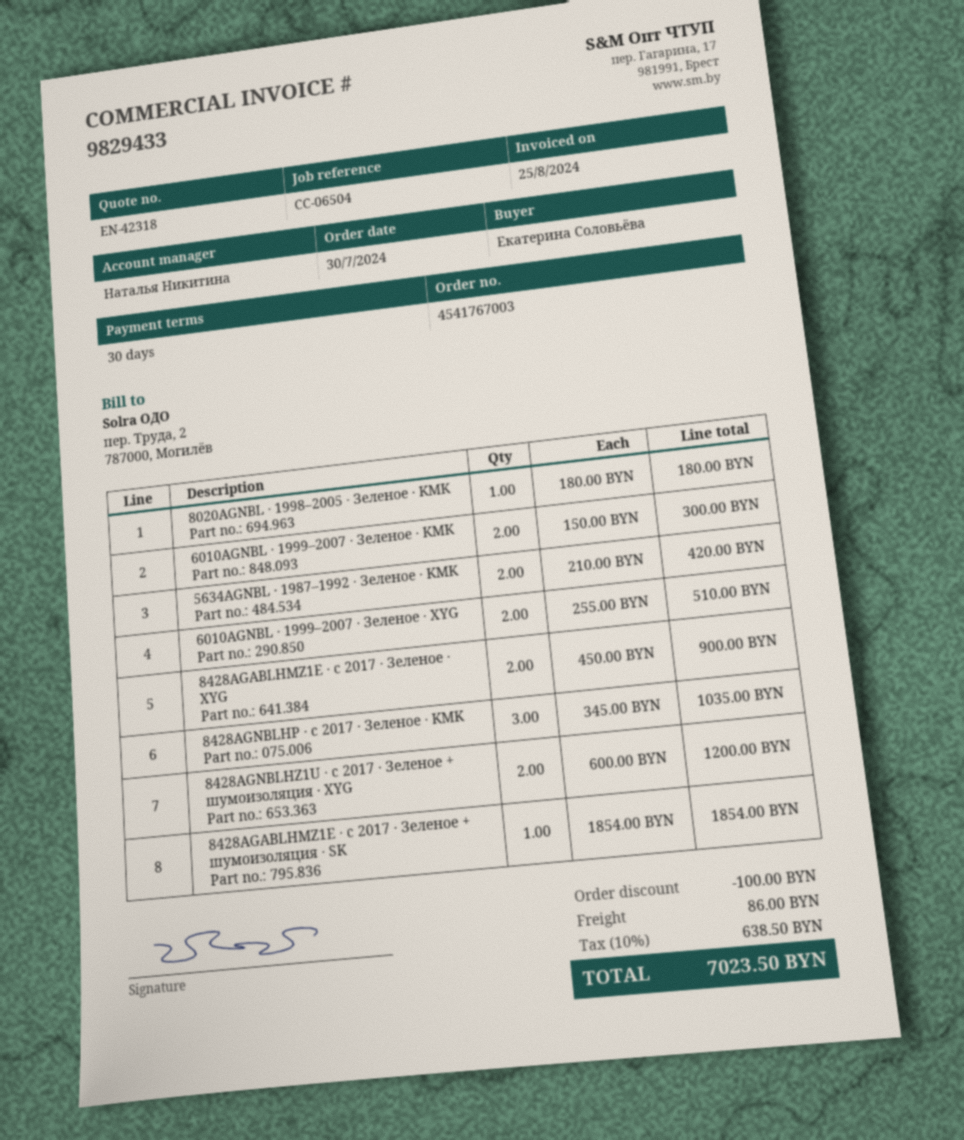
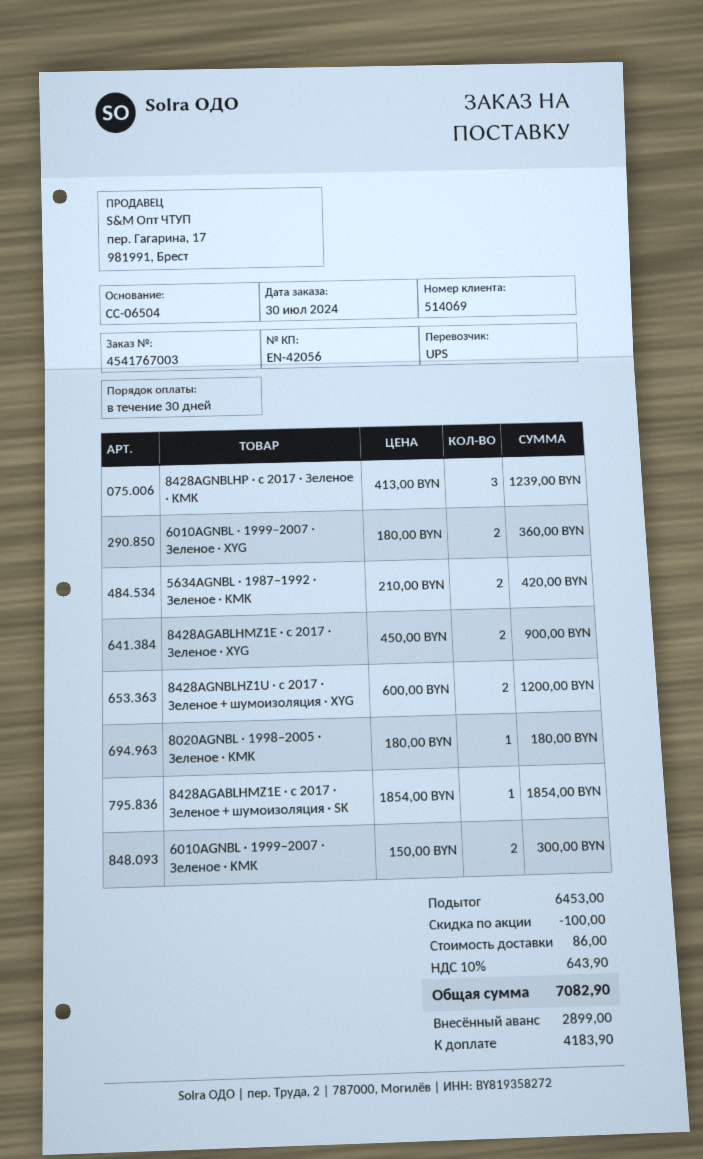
quote number: EN-42318 -> EN-42056
6010AGNBL · 1999–2007 · Зеленое · XYG: 2 x 255.00 = 510.00 -> 2 x 180.00 = 360.00
8428AGNBLHP · с 2017 · Зеленое · KMK: 3 x 345.00 = 1035.00 -> 3 x 413.00 = 1239.00
tax: 10% = 638.50 -> 10% = 643.90
total: 7023.50 -> 7082.90

